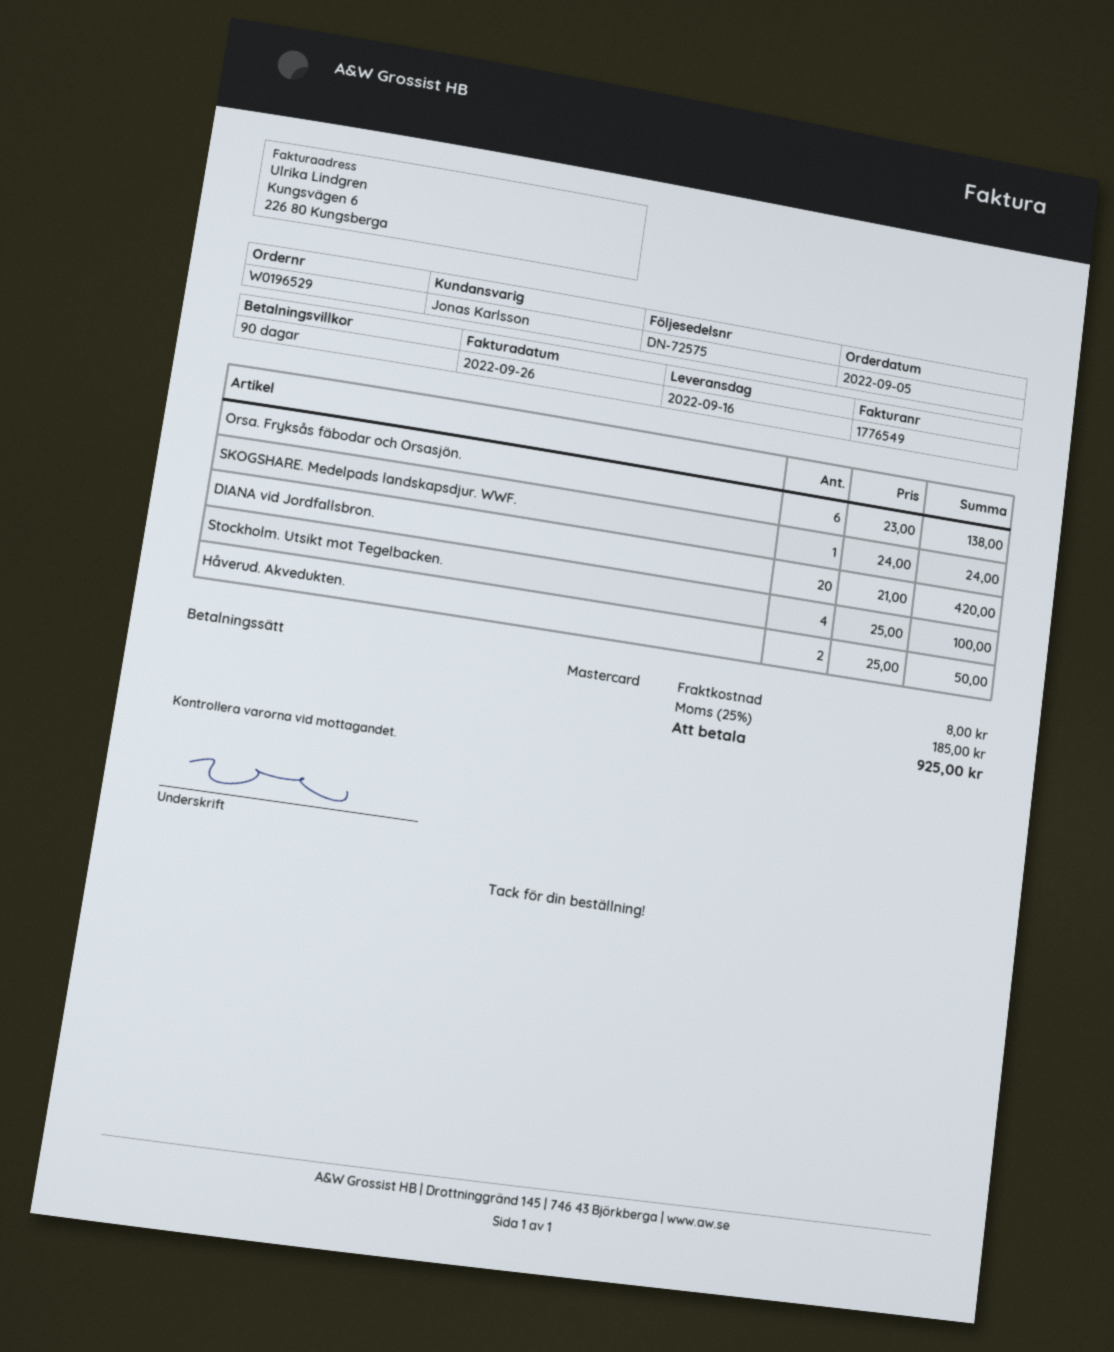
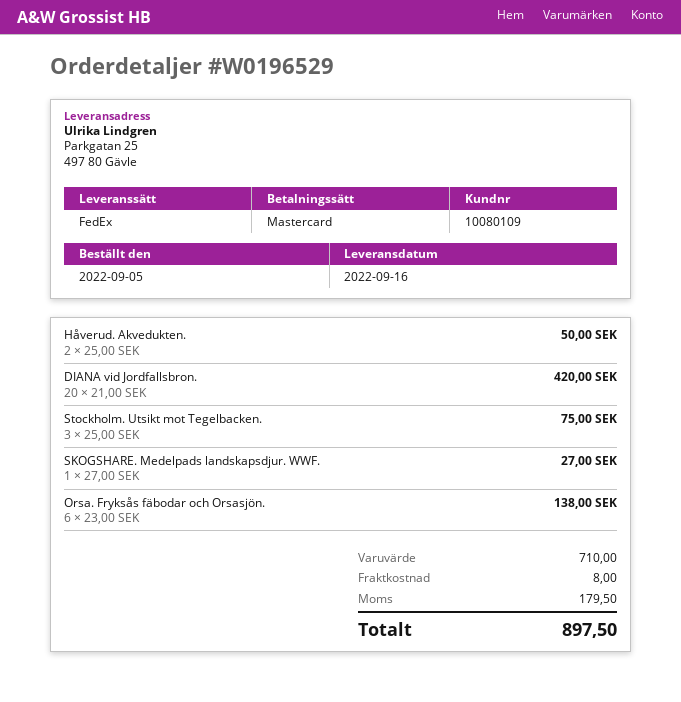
SKOGSHARE. Medelpads landskapsdjur. WWF.: 1 x 24.00 = 24.00 -> 1 x 27.00 = 27.00
Stockholm. Utsikt mot Tegelbacken.: 4 x 25.00 = 100.00 -> 3 x 25.00 = 75.00
tax: 185.00 -> 179.50
total: 925.00 -> 897.50

